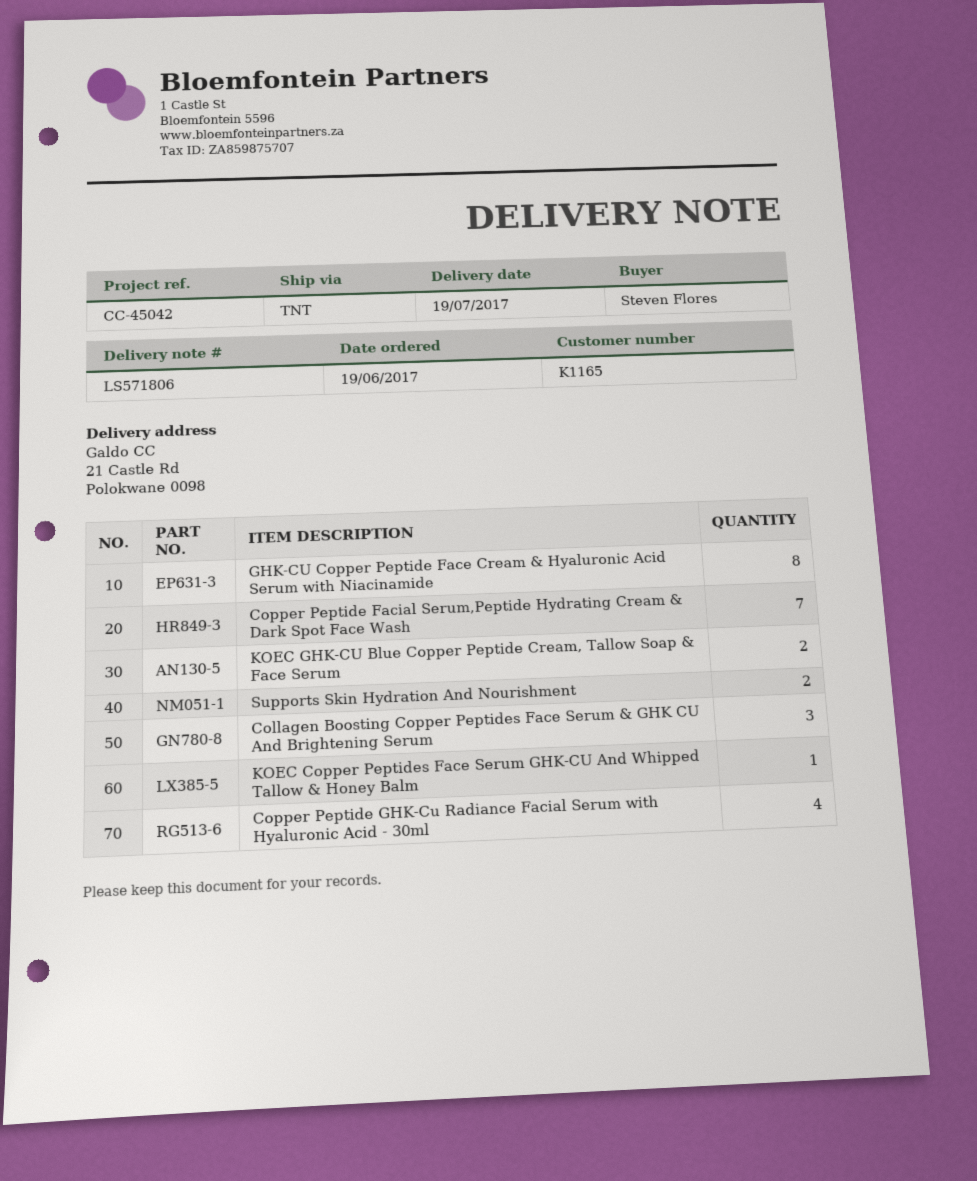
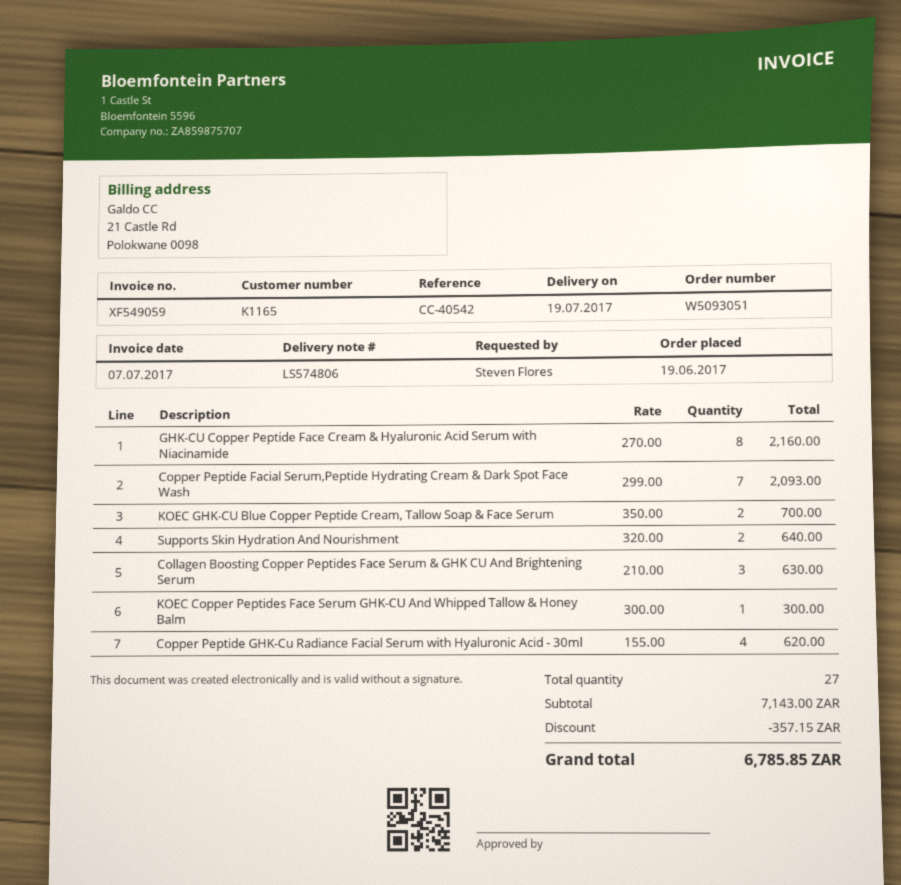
delivery note number: LS571806 -> LS574806
reference: CC-45042 -> CC-40542

